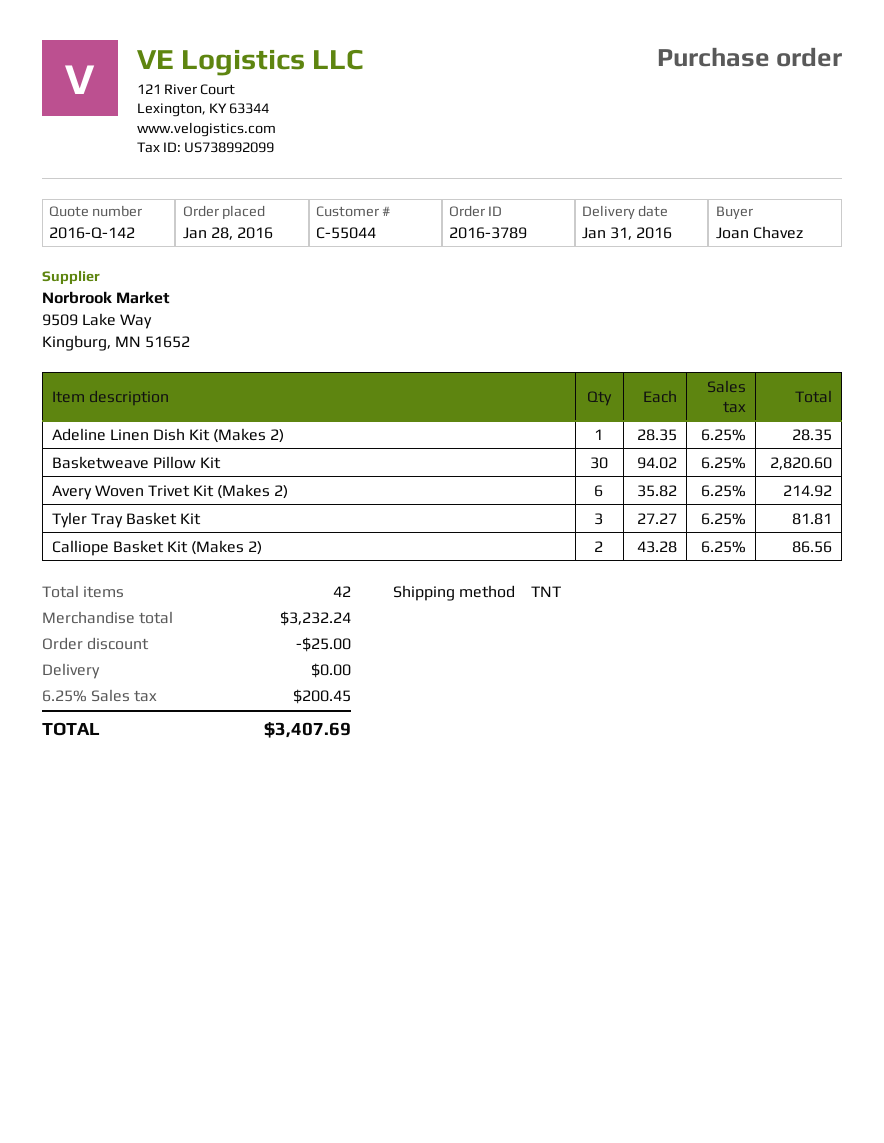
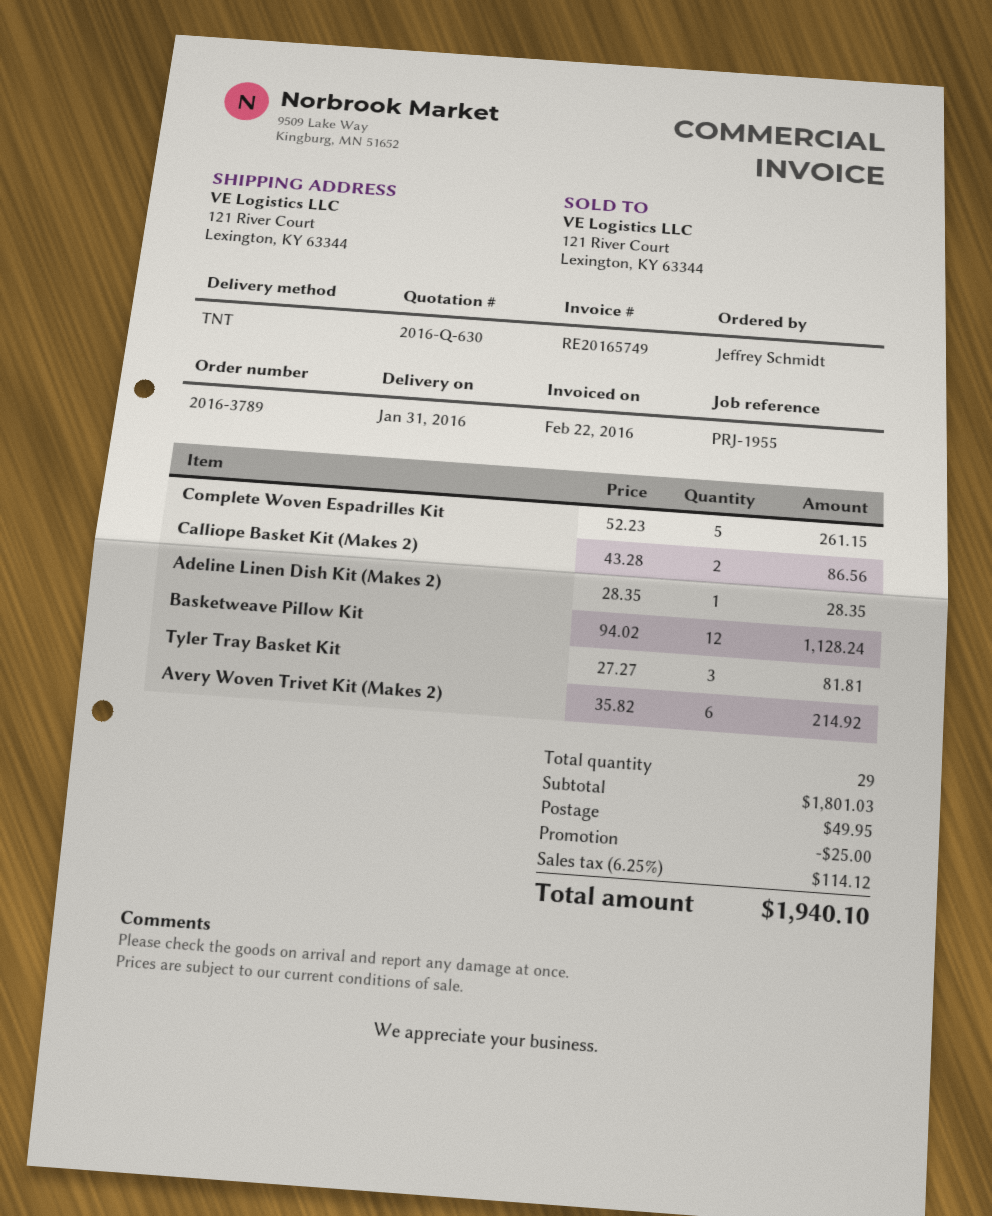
quote number: 2016-Q-142 -> 2016-Q-630
ordered by: Joan Chavez -> Jeffrey Schmidt
Basketweave Pillow Kit: 30 x 94.02 = 2820.60 -> 12 x 94.02 = 1128.24
Complete Woven Espadrilles Kit: none -> 5 x 52.23 = 261.15
total quantity: 42 -> 29
subtotal: 3232.24 -> 1801.03
shipping: 0.00 -> 49.95
tax: 6.25% = 200.45 -> 6.25% = 114.12
total: 3407.69 -> 1940.10

